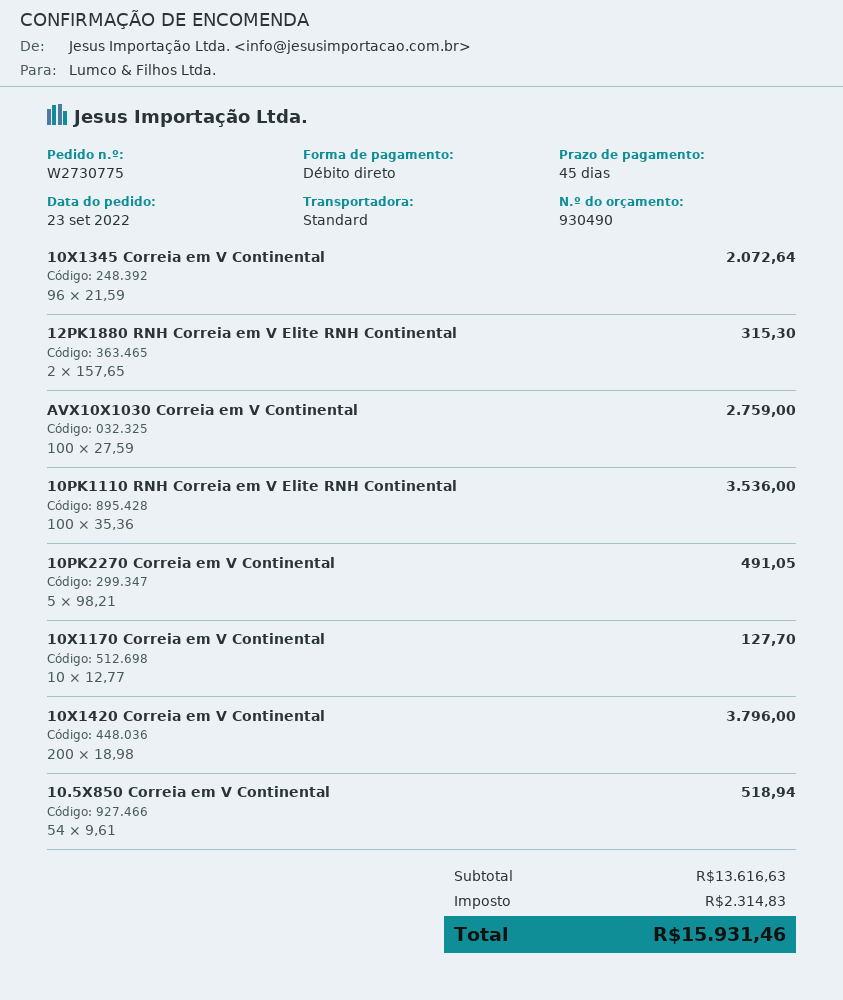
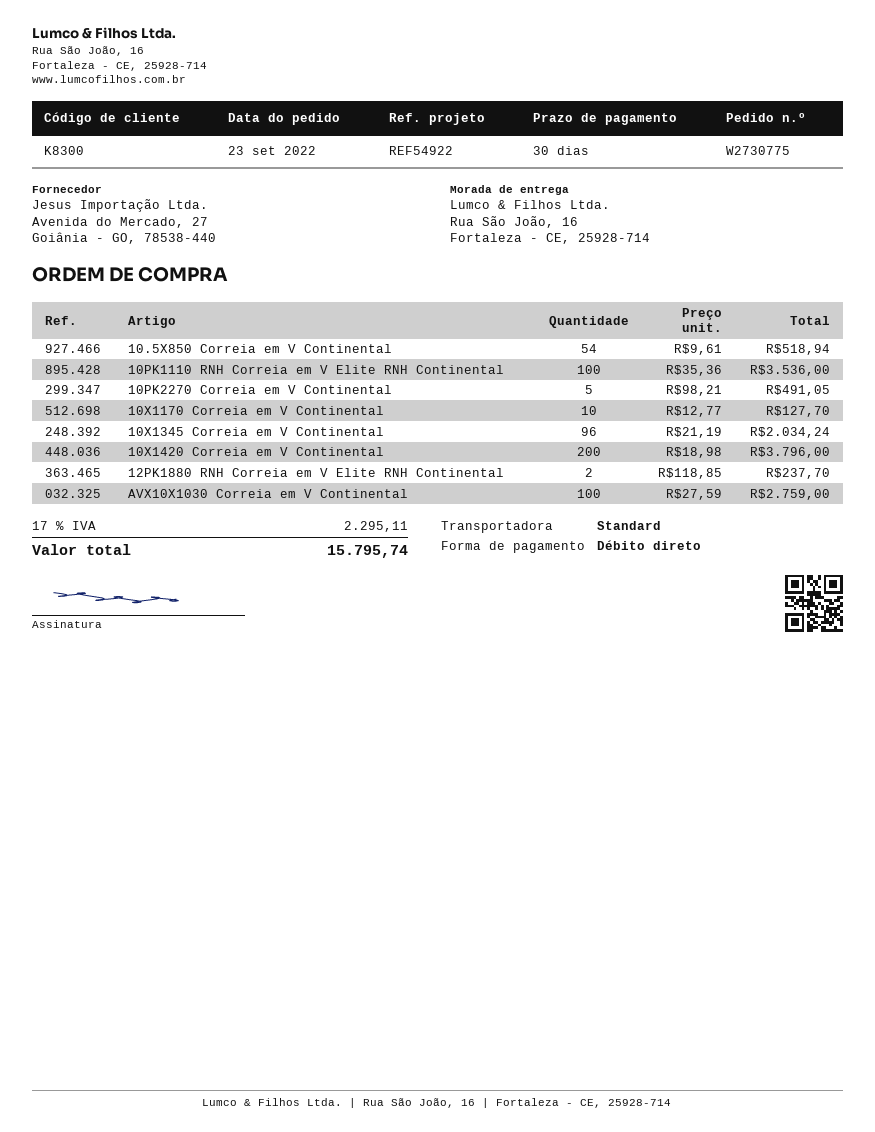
payment terms: 45 days -> 30 days
10X1345 Correia em V Continental: 96 x 21.59 = 2072.64 -> 96 x 21.19 = 2034.24
12PK1880 RNH Correia em V Elite RNH Continental: 2 x 157.65 = 315.30 -> 2 x 118.85 = 237.70
tax: 2314.83 -> 2295.11
total: 15931.46 -> 15795.74

